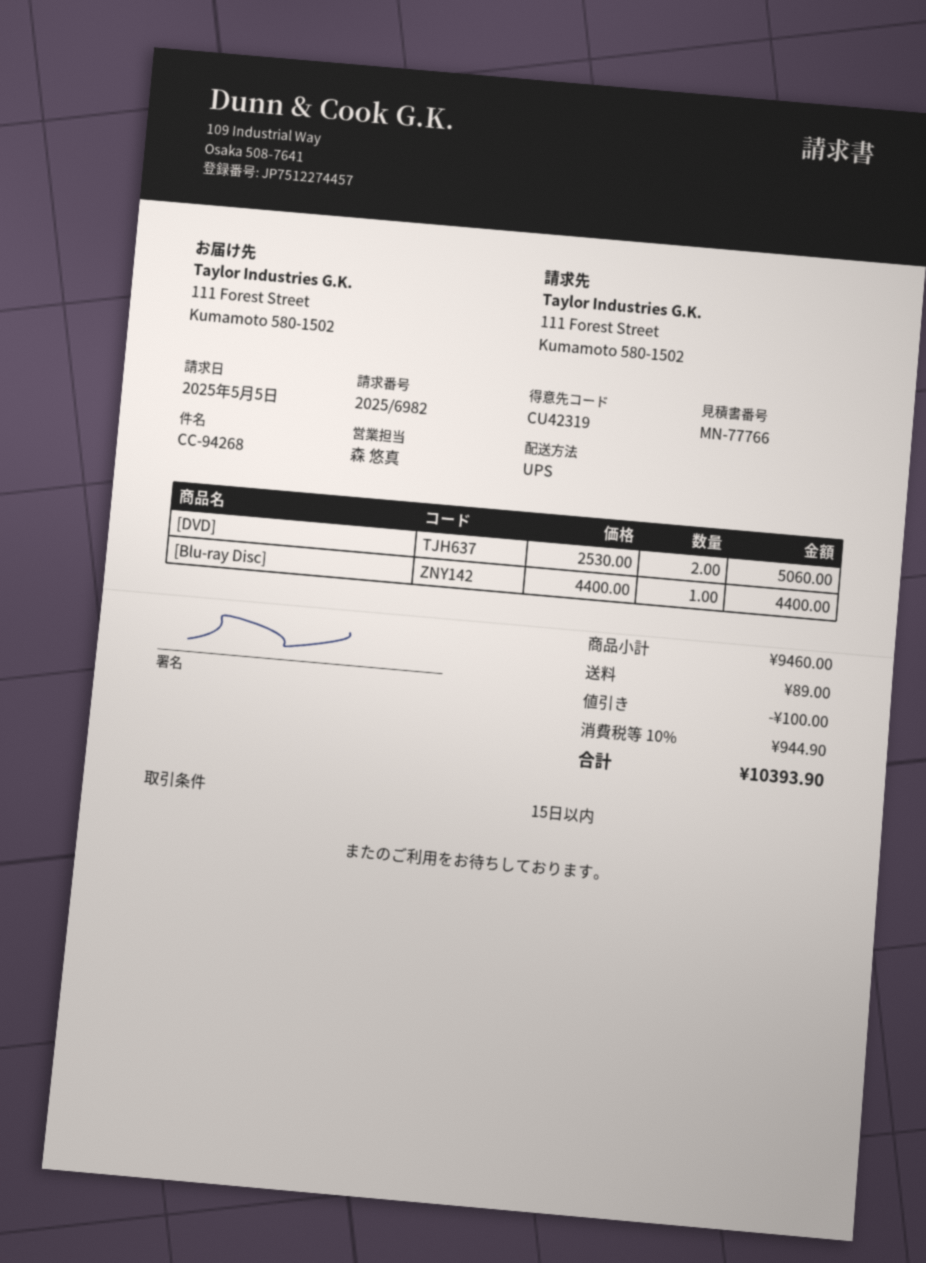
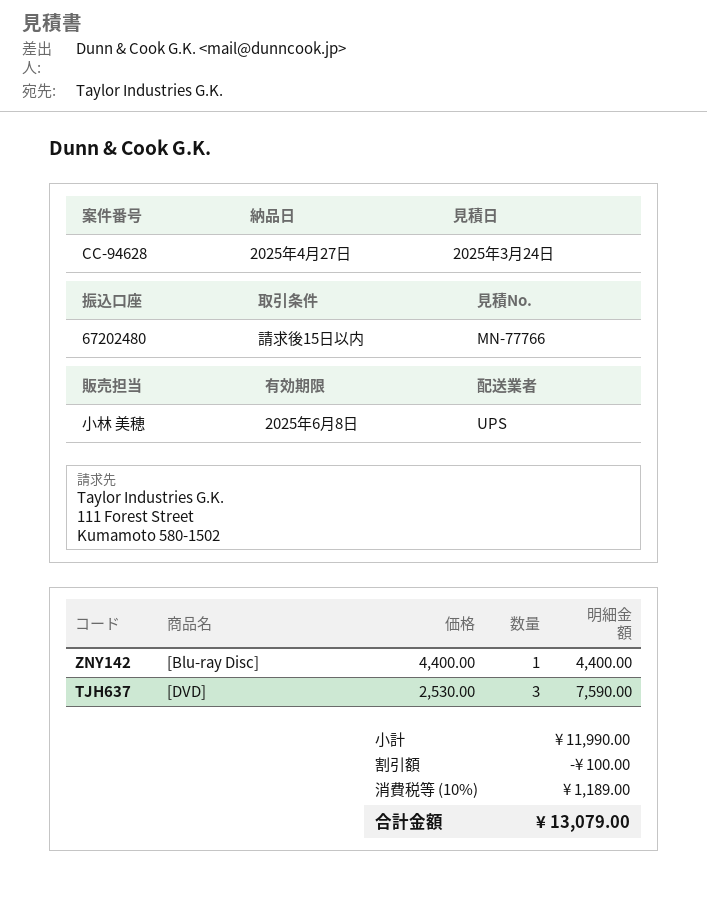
reference: CC-94268 -> CC-94628
sales rep: 森 悠真 -> 小林 美穂
[DVD]: 2 x 2530.00 = 5060.00 -> 3 x 2530.00 = 7590.00
subtotal: 9460.00 -> 11990.00
shipping: 89.00 -> none
tax: 10% = 944.90 -> 10% = 1189.00
total: 10393.90 -> 13079.00

